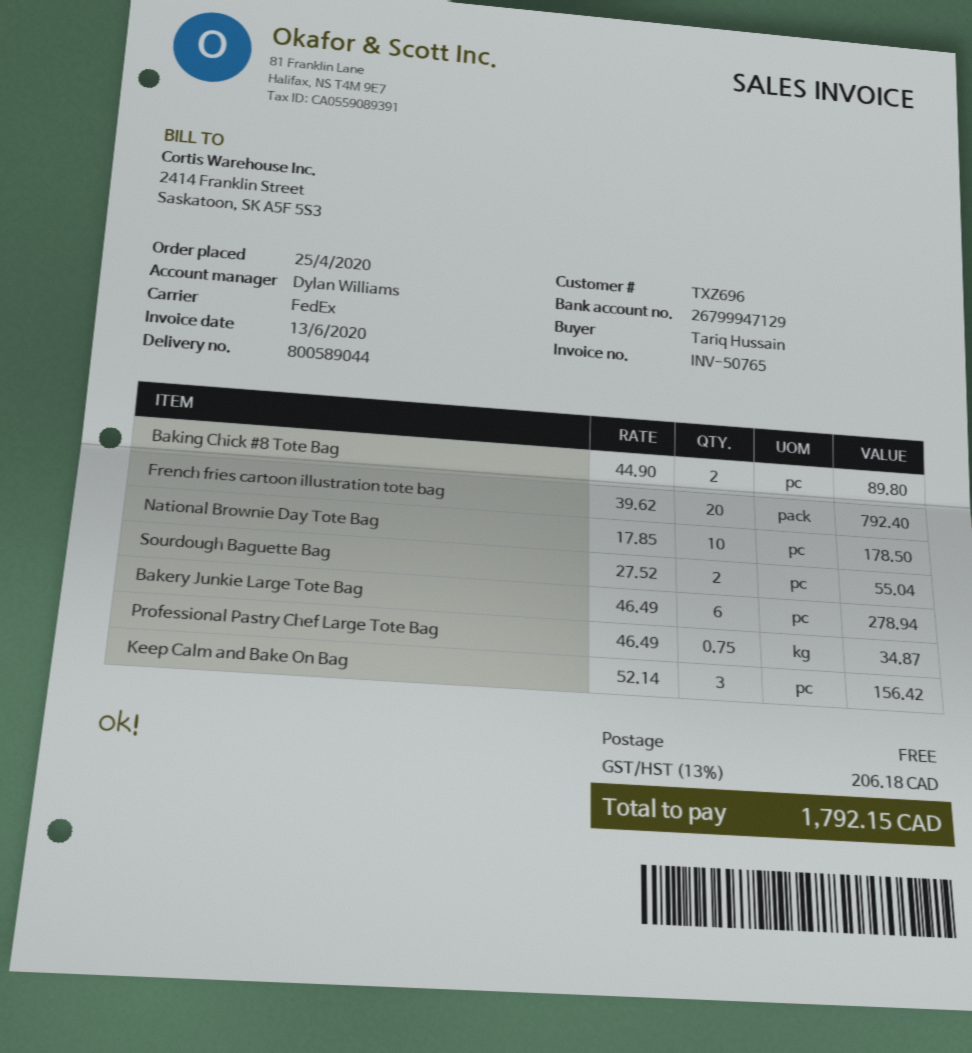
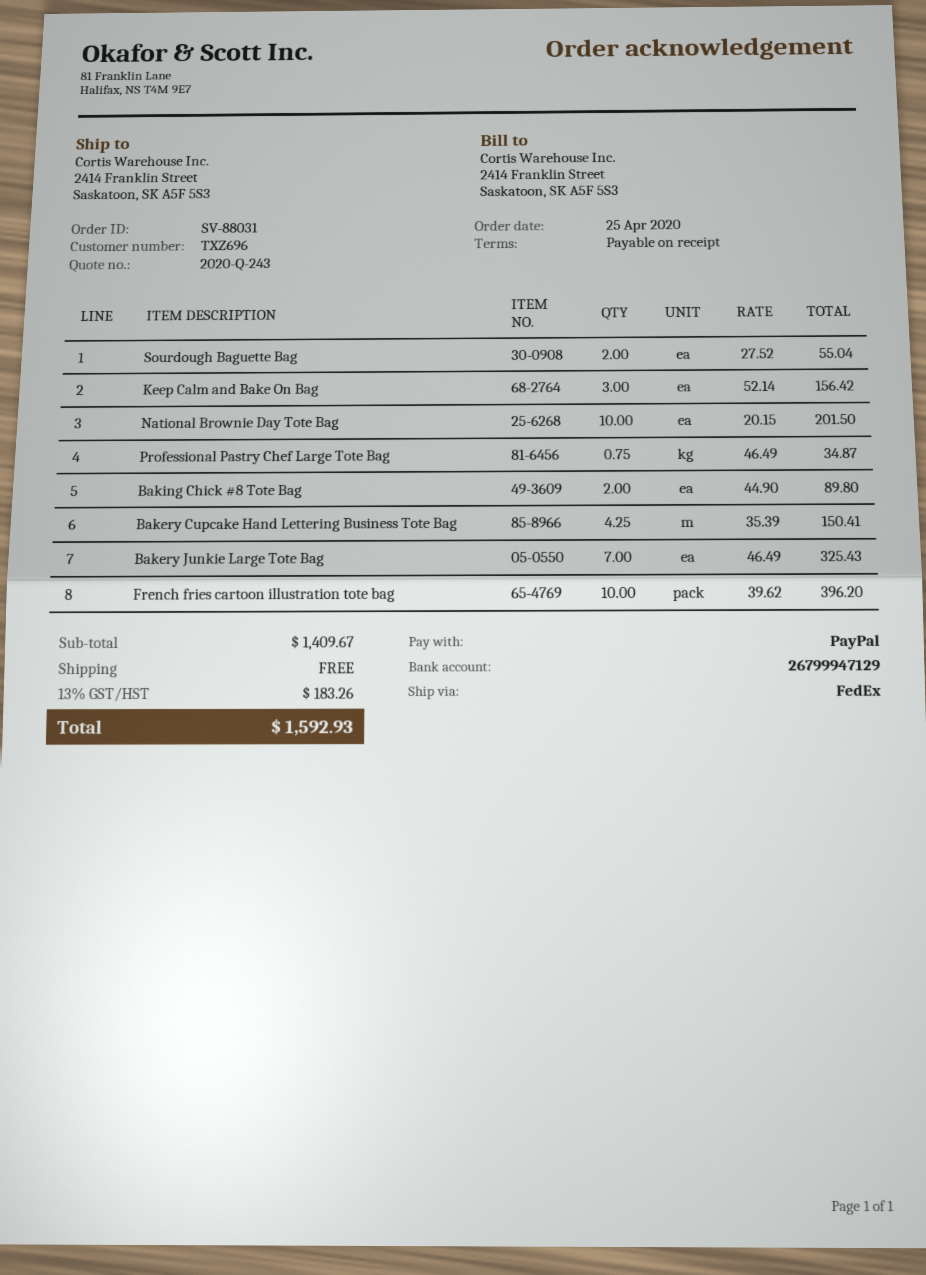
French fries cartoon illustration tote bag: 20 x 39.62 = 792.40 -> 10 x 39.62 = 396.20
National Brownie Day Tote Bag: 10 x 17.85 = 178.50 -> 10 x 20.15 = 201.50
Bakery Junkie Large Tote Bag: 6 x 46.49 = 278.94 -> 7 x 46.49 = 325.43
Bakery Cupcake Hand Lettering Business Tote Bag: none -> 4.25 x 35.39 = 150.41
tax: 13% = 206.18 -> 13% = 183.26
total: 1792.15 -> 1592.93

